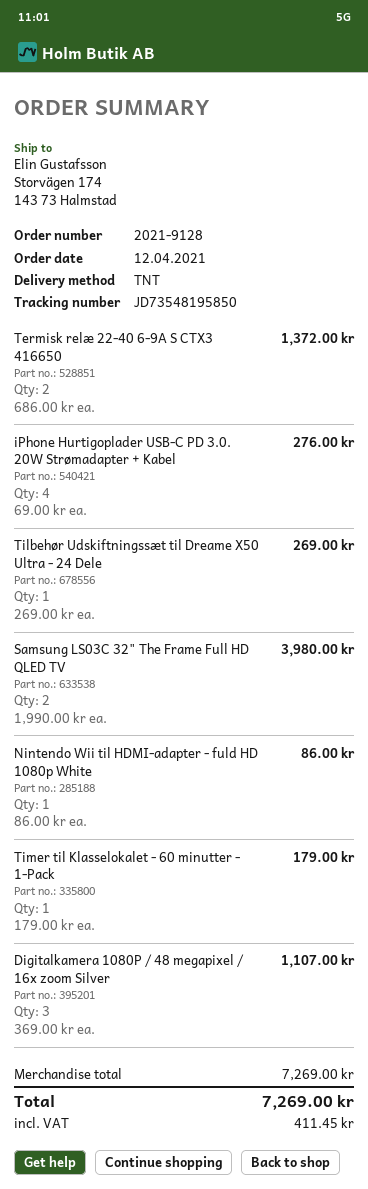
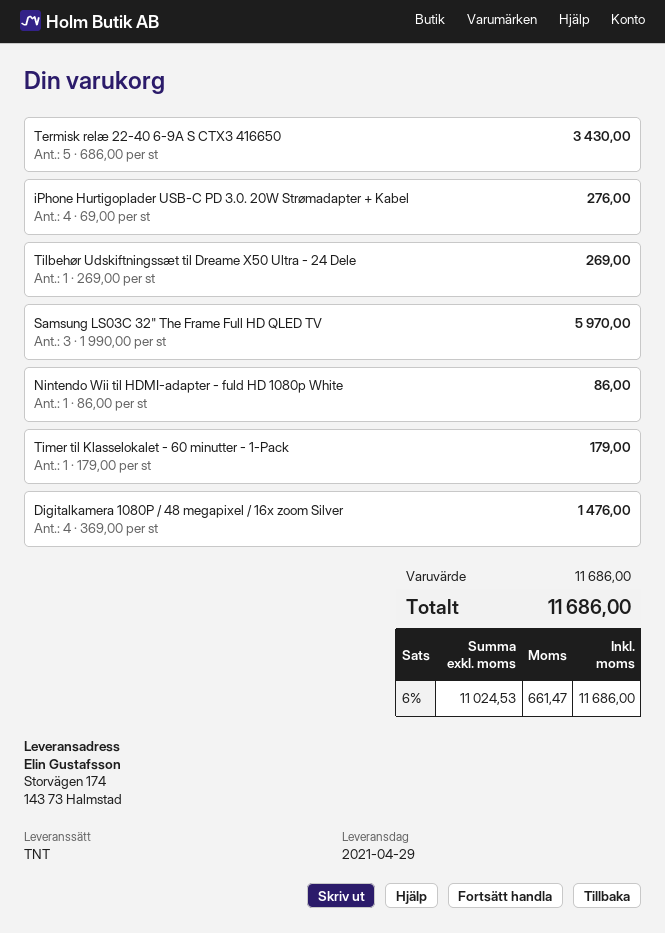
Termisk relæ 22-40 6-9A S CTX3 416650: 2 x 686.00 = 1372.00 -> 5 x 686.00 = 3430.00
Samsung LS03C 32" The Frame Full HD QLED TV: 2 x 1990.00 = 3980.00 -> 3 x 1990.00 = 5970.00
Digitalkamera 1080P / 48 megapixel / 16x zoom Silver: 3 x 369.00 = 1107.00 -> 4 x 369.00 = 1476.00
subtotal: 7269.00 -> 11686.00
tax: 411.45 -> 661.47
total: 7269.00 -> 11686.00

